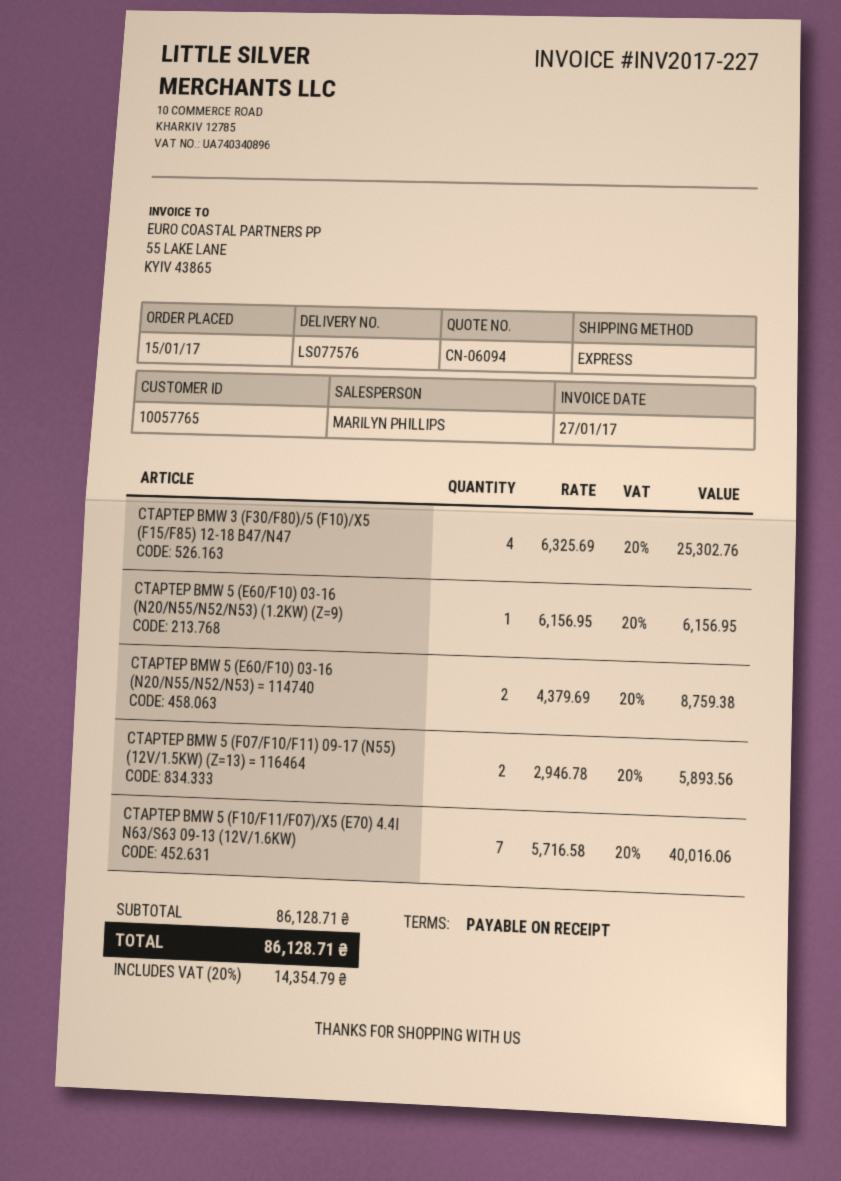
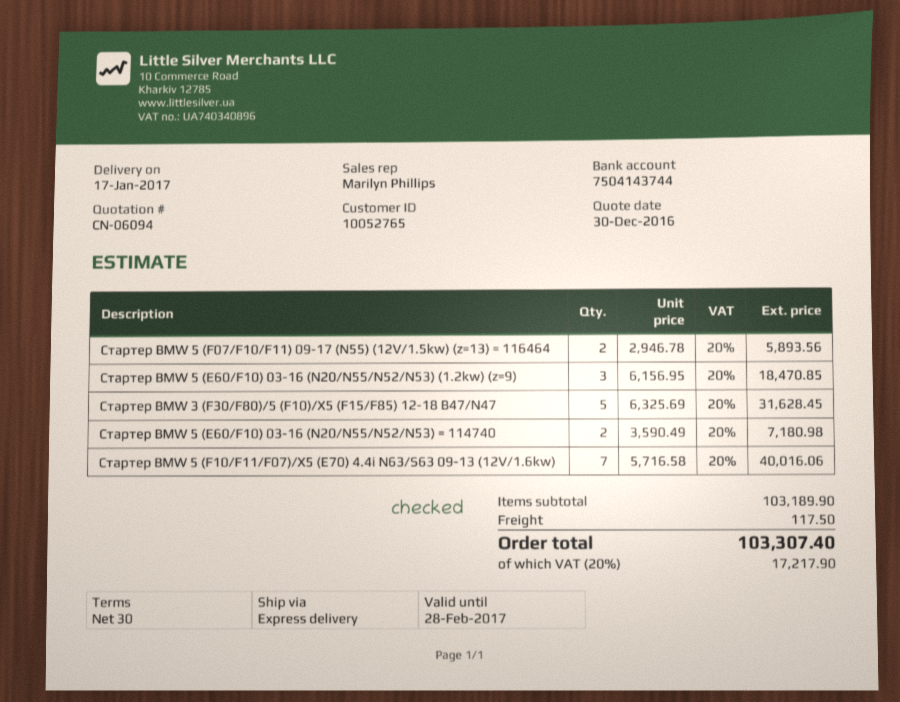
payment terms: on receipt -> 30 days
customer number: 10057765 -> 10052765
СТАРТЕР BMW 3 (F30/F80)/5 (F10)/X5 (F15/F85) 12-18 B47/N47: 4 x 6325.69 = 25302.76 -> 5 x 6325.69 = 31628.45
СТАРТЕР BMW 5 (E60/F10) 03-16 (N20/N55/N52/N53) (1.2KW) (Z=9): 1 x 6156.95 = 6156.95 -> 3 x 6156.95 = 18470.85
СТАРТЕР BMW 5 (E60/F10) 03-16 (N20/N55/N52/N53) = 114740: 2 x 4379.69 = 8759.38 -> 2 x 3590.49 = 7180.98
subtotal: 86128.71 -> 103189.90
shipping: none -> 117.50
tax: 20% = 14354.79 -> 20% = 17217.90
total: 86128.71 -> 103307.40

